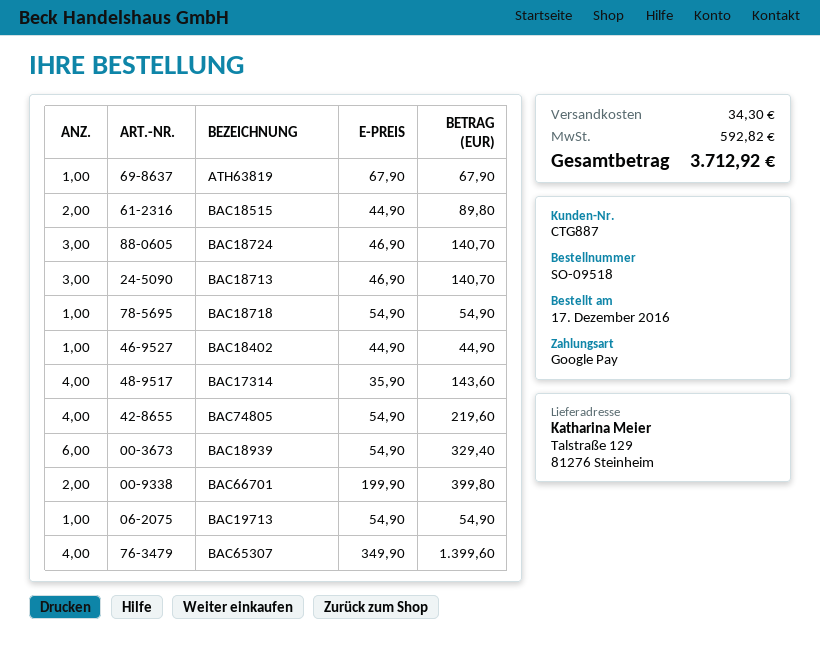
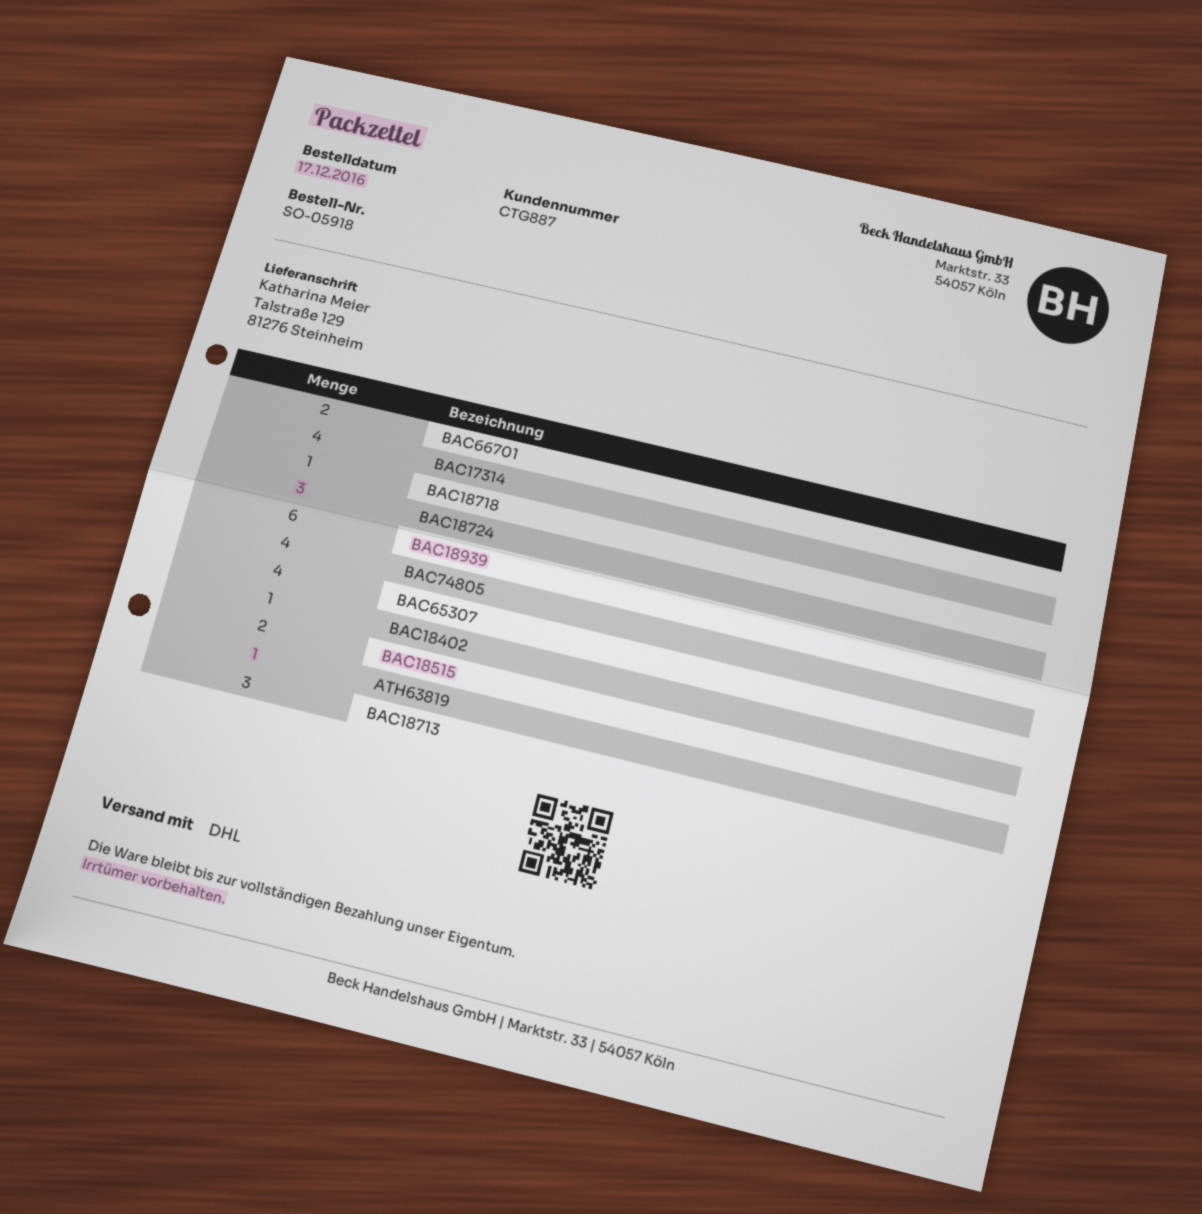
order number: SO-09518 -> SO-05918
BAC19713: 1 -> none

